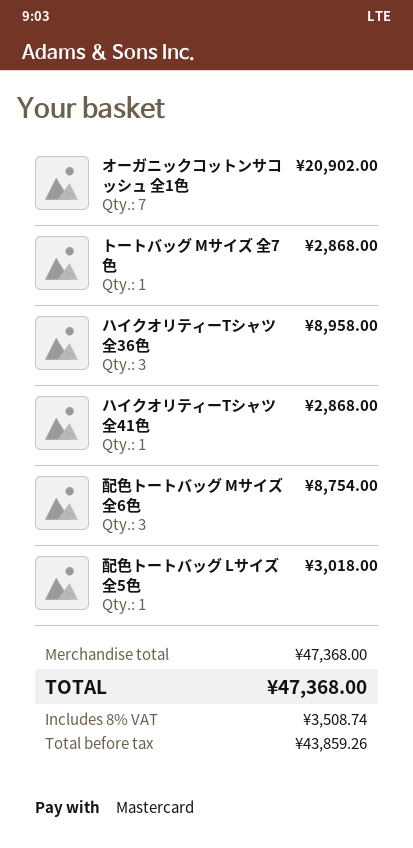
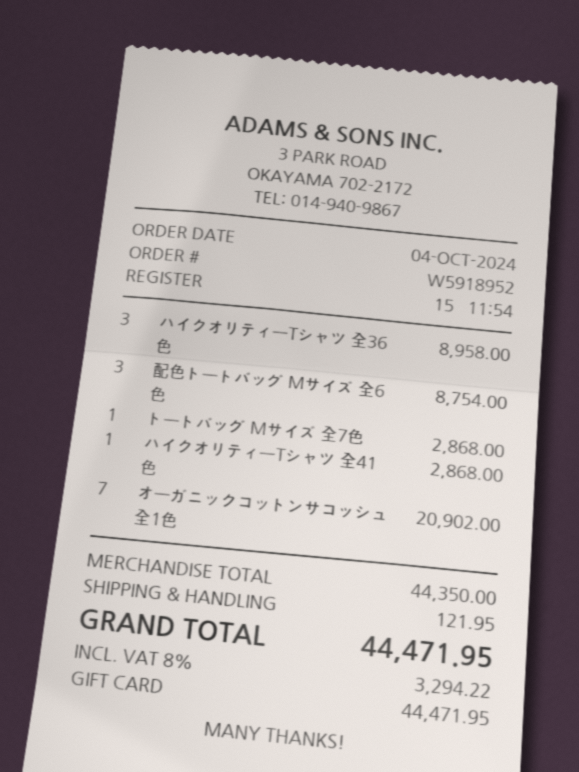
payment method: Mastercard -> gift card
配色トートバッグ Lサイズ 全5色: 1 for 3018.00 -> none
subtotal: 47368.00 -> 44350.00
shipping: none -> 121.95
tax: 8% = 3508.74 -> 8% = 3294.22
total: 47368.00 -> 44471.95

